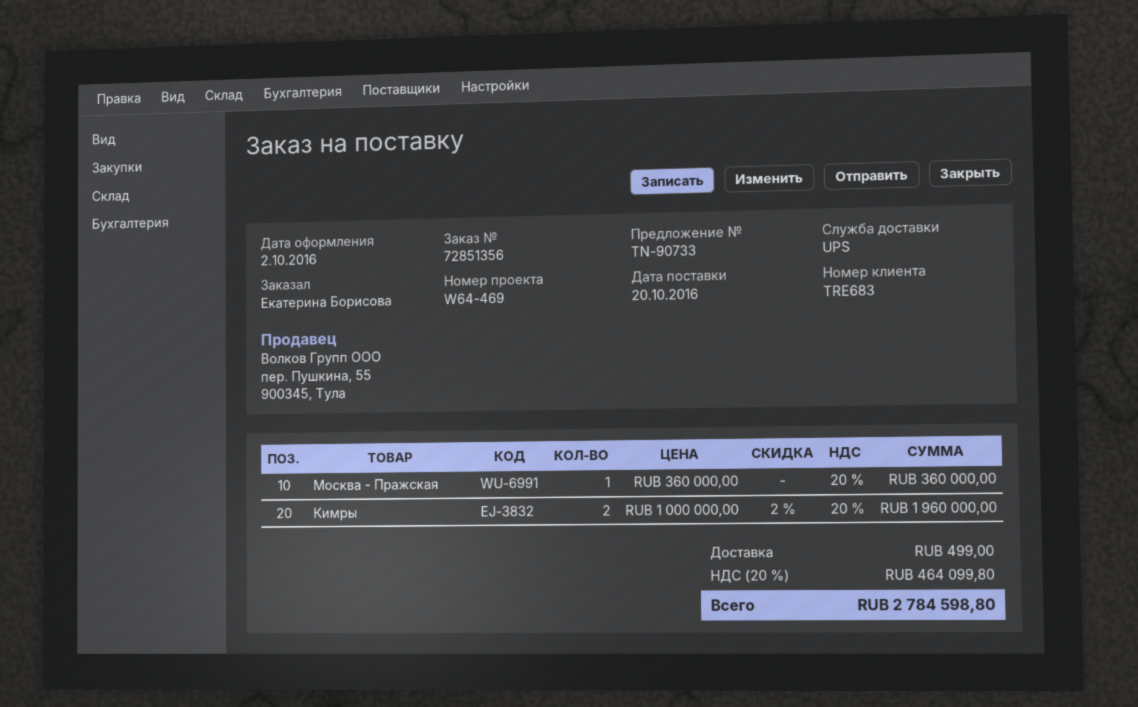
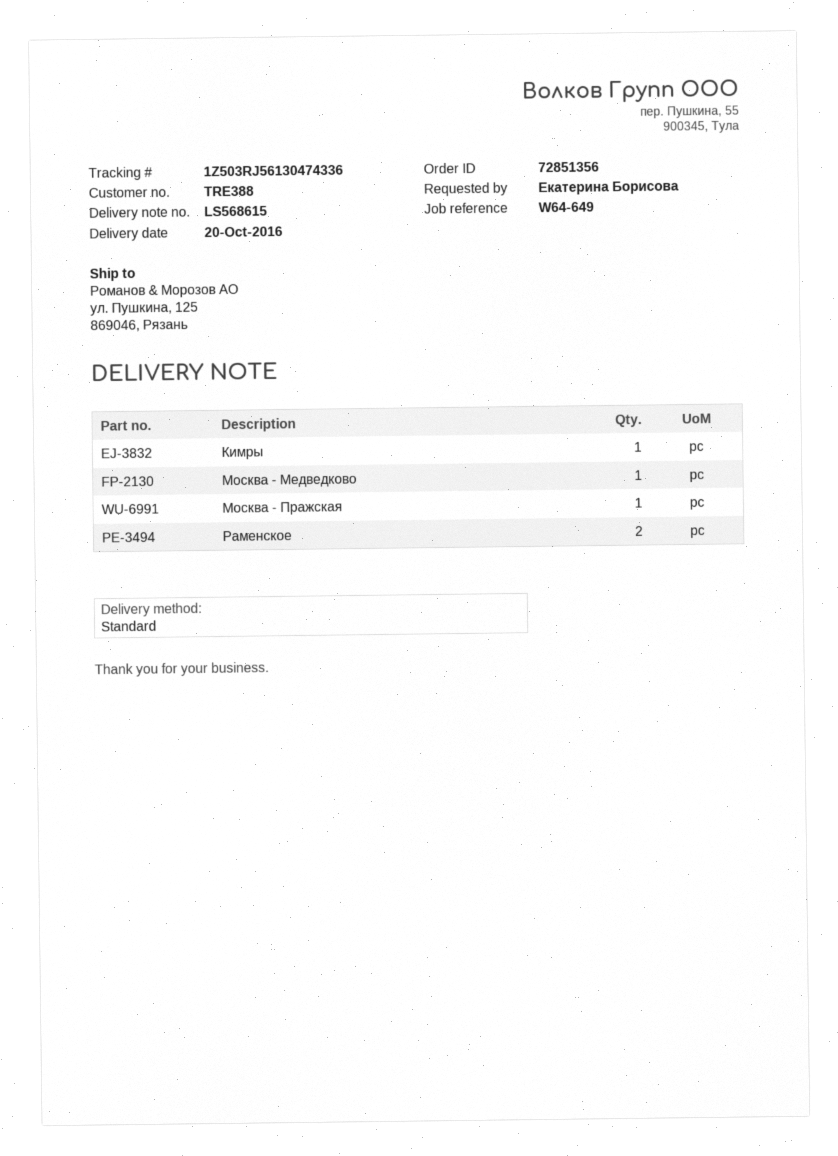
customer number: TRE683 -> TRE388
reference: W64-469 -> W64-649
shipping method: UPS -> standard
Кимры: 2 -> 1
Москва - Медведково: none -> 1
Раменское: none -> 2

